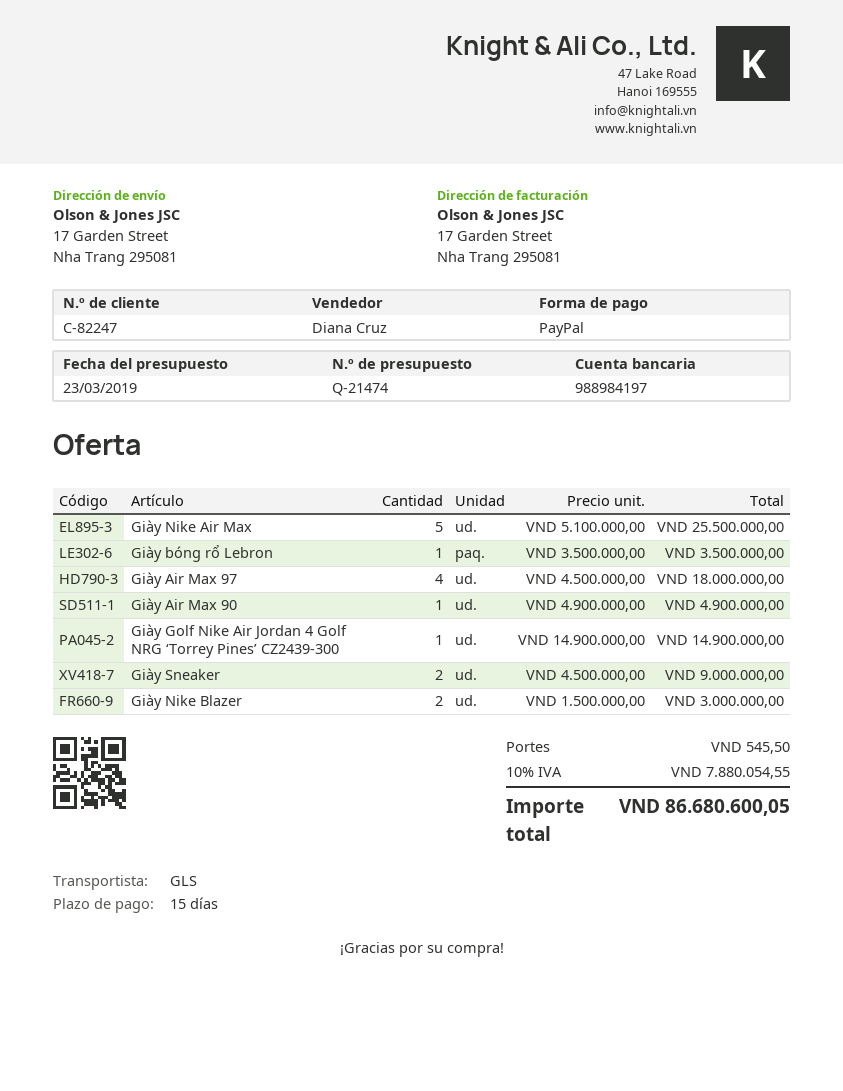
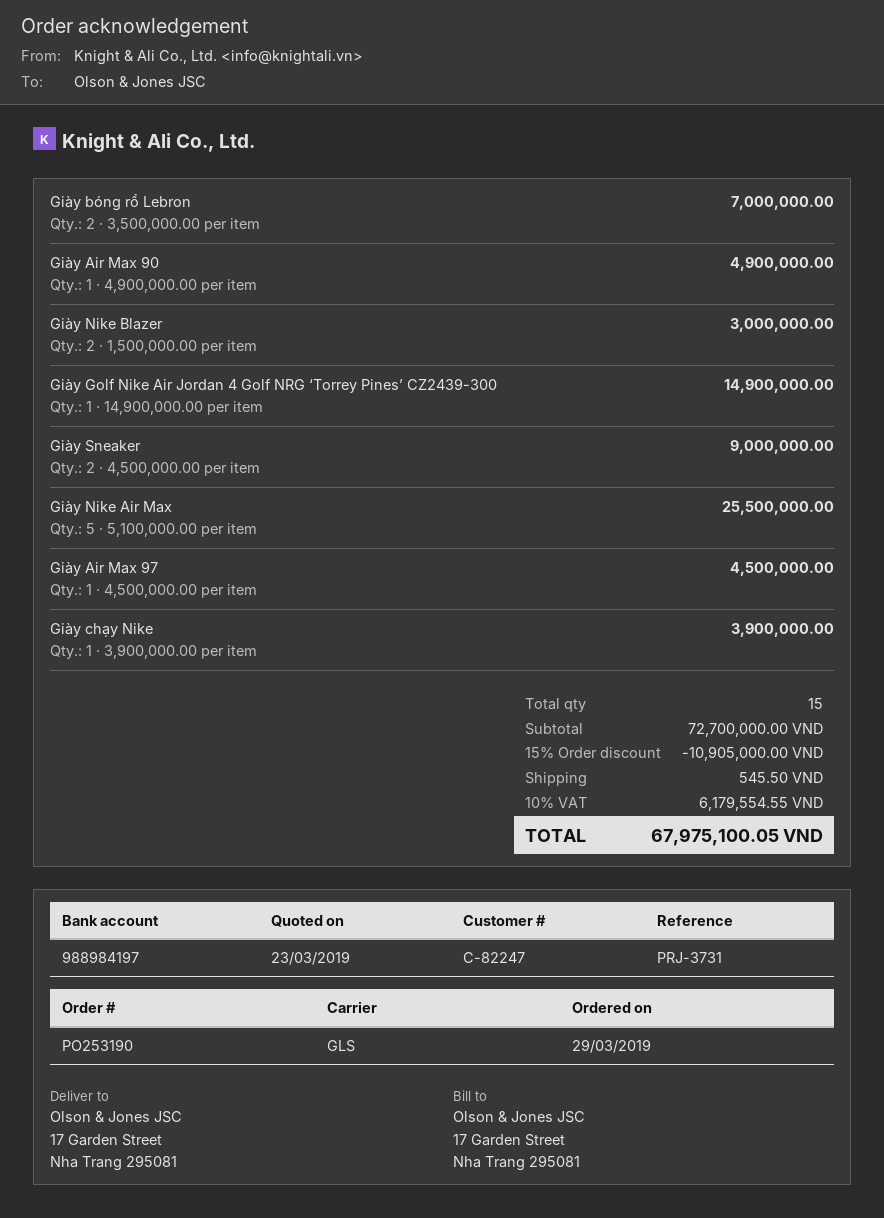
Giày bóng rổ Lebron: 1 x 3500000.00 = 3500000.00 -> 2 x 3500000.00 = 7000000.00
Giày Air Max 97: 4 x 4500000.00 = 18000000.00 -> 1 x 4500000.00 = 4500000.00
Giày chạy Nike: none -> 1 x 3900000.00 = 3900000.00
discount: none -> 15% = 10905000.00
tax: 10% = 7880054.55 -> 10% = 6179554.55
total: 86680600.05 -> 67975100.05

